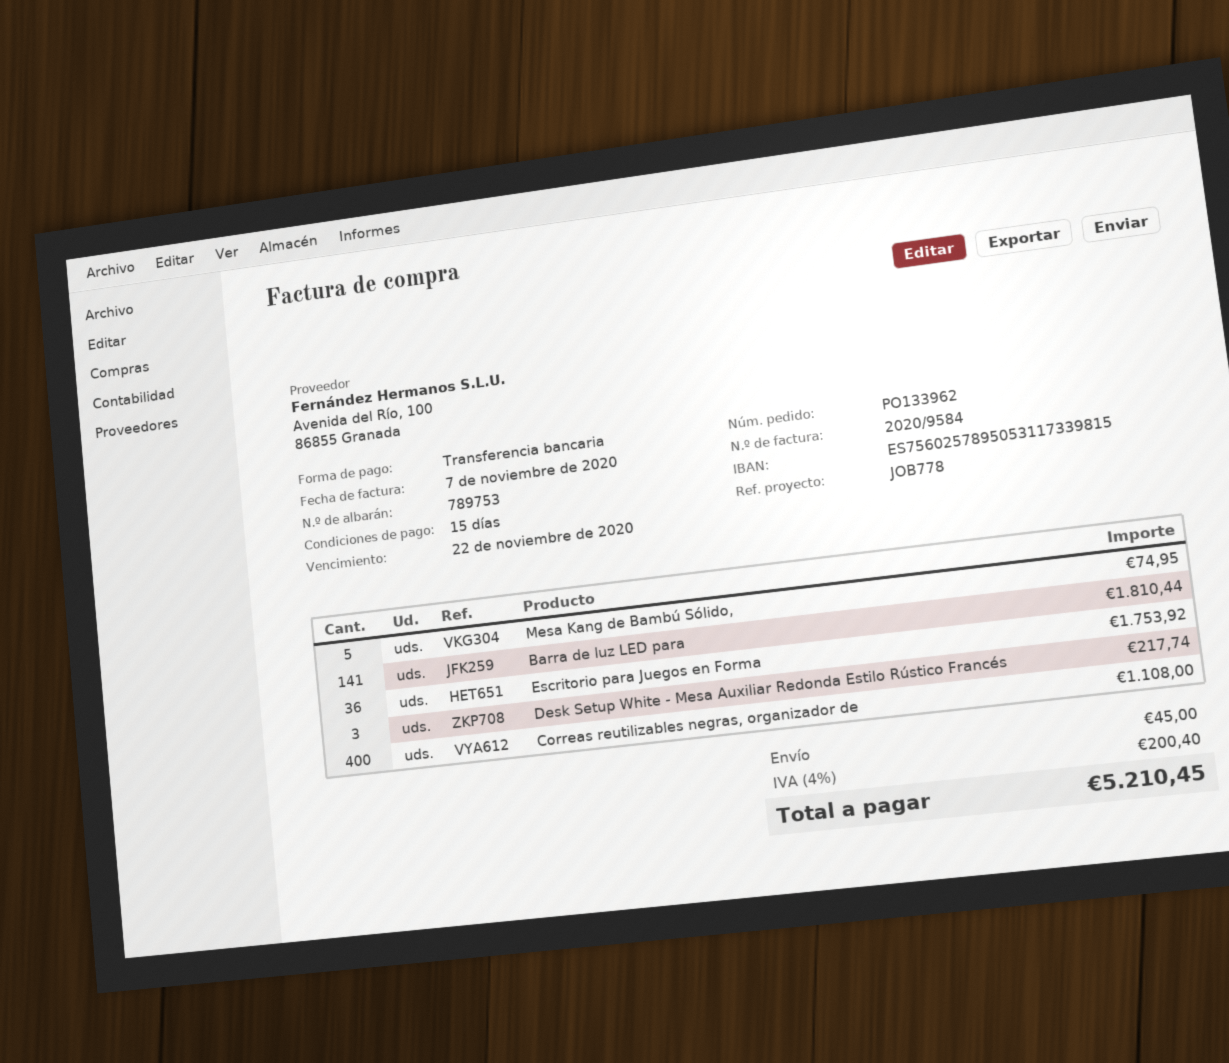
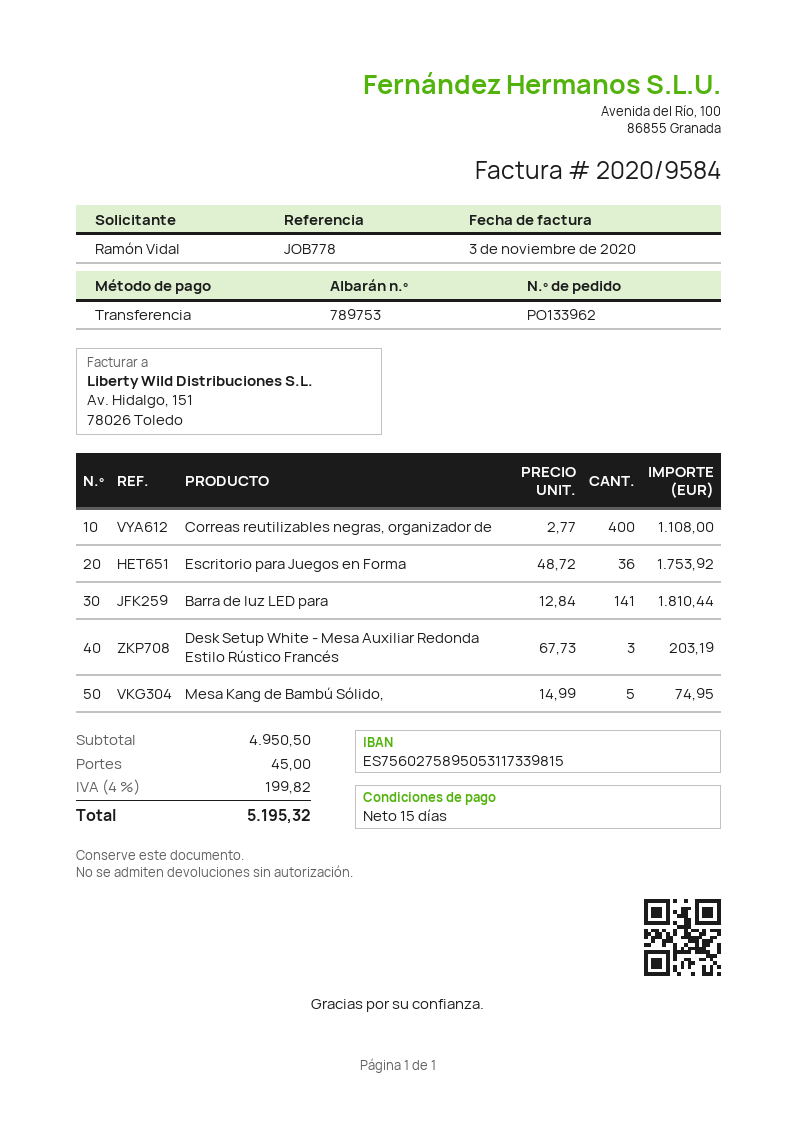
invoice date: 2020-11-07 -> 2020-11-03
bank account: ES7560257895053117339815 -> ES7560275895053117339815
Desk Setup White - Mesa Auxiliar Redonda Estilo Rústico Francés: 3 for 217.74 -> 3 for 203.19
tax: 4% = 200.40 -> 4% = 199.82
total: 5210.45 -> 5195.32

